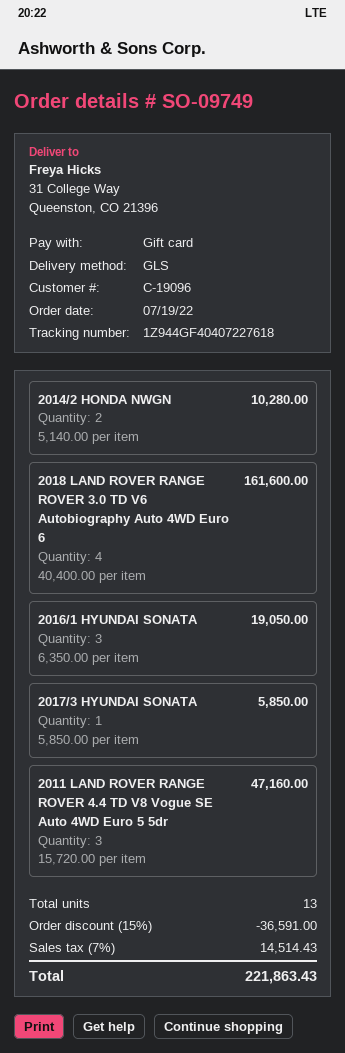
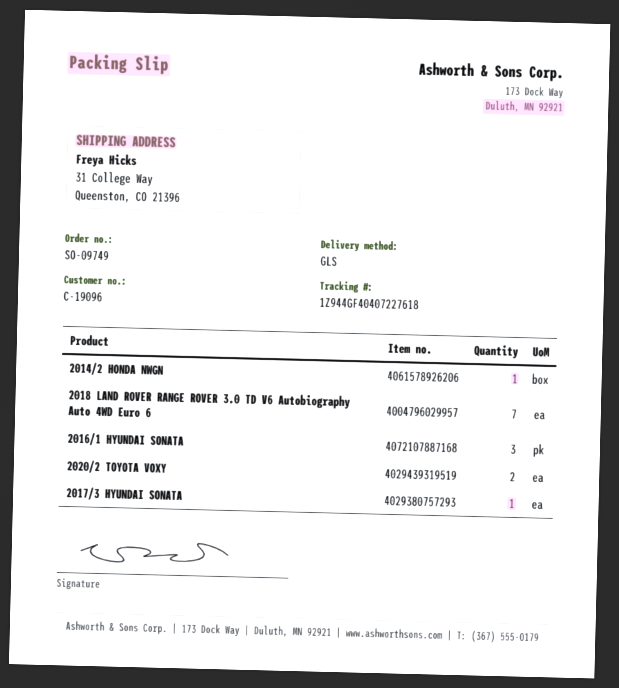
2014/2 HONDA NWGN: 2 -> 1
2018 LAND ROVER RANGE ROVER 3.0 TD V6 Autobiography Auto 4WD Euro 6: 4 -> 7
2011 LAND ROVER RANGE ROVER 4.4 TD V8 Vogue SE Auto 4WD Euro 5 5dr: 3 -> none
2020/2 TOYOTA VOXY: none -> 2

